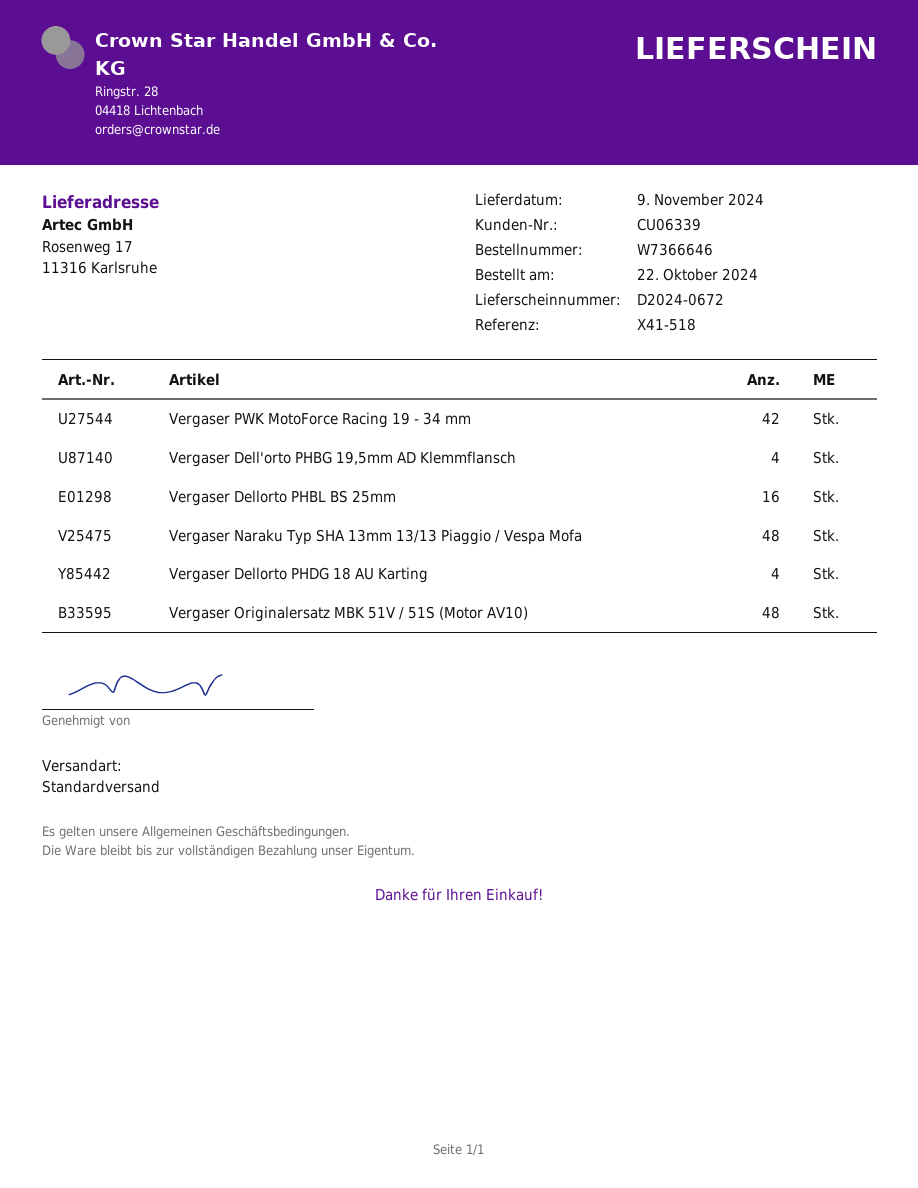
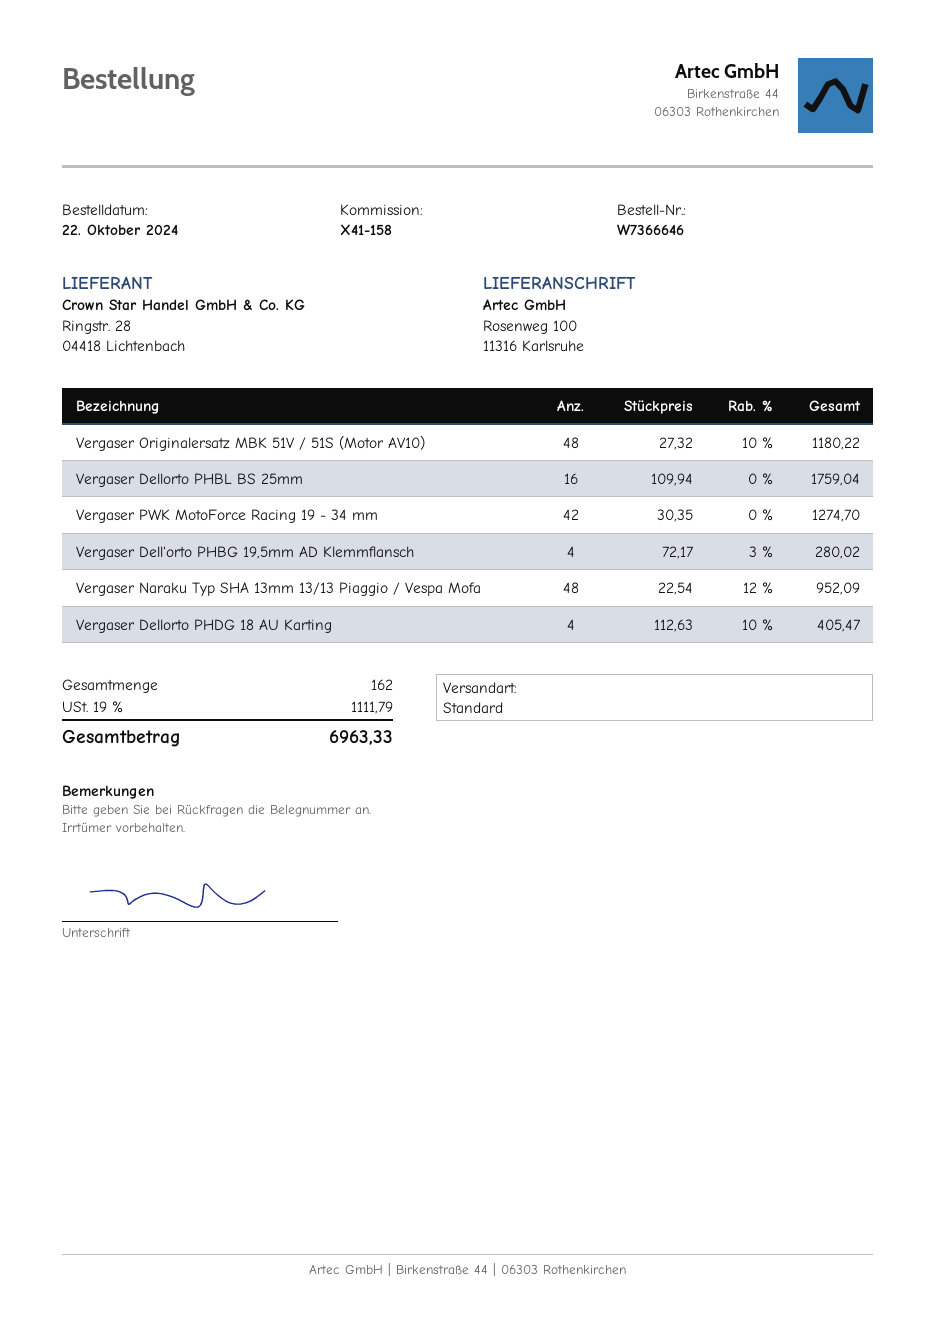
reference: X41-518 -> X41-158
ship to: Rosenweg 17, 11316 Karlsruhe -> Rosenweg 100, 11316 Karlsruhe

